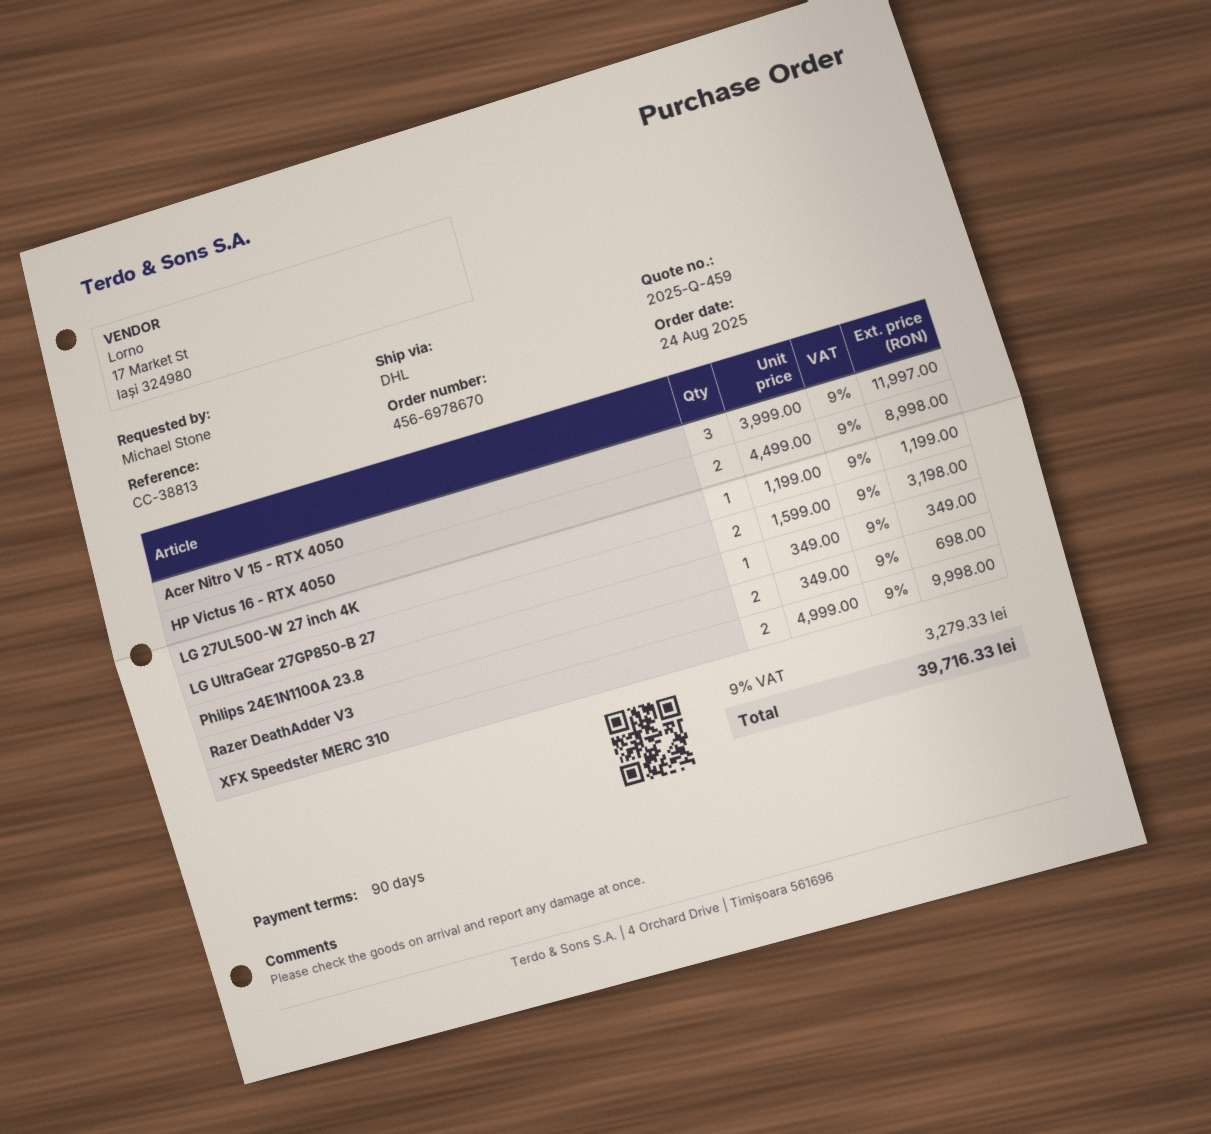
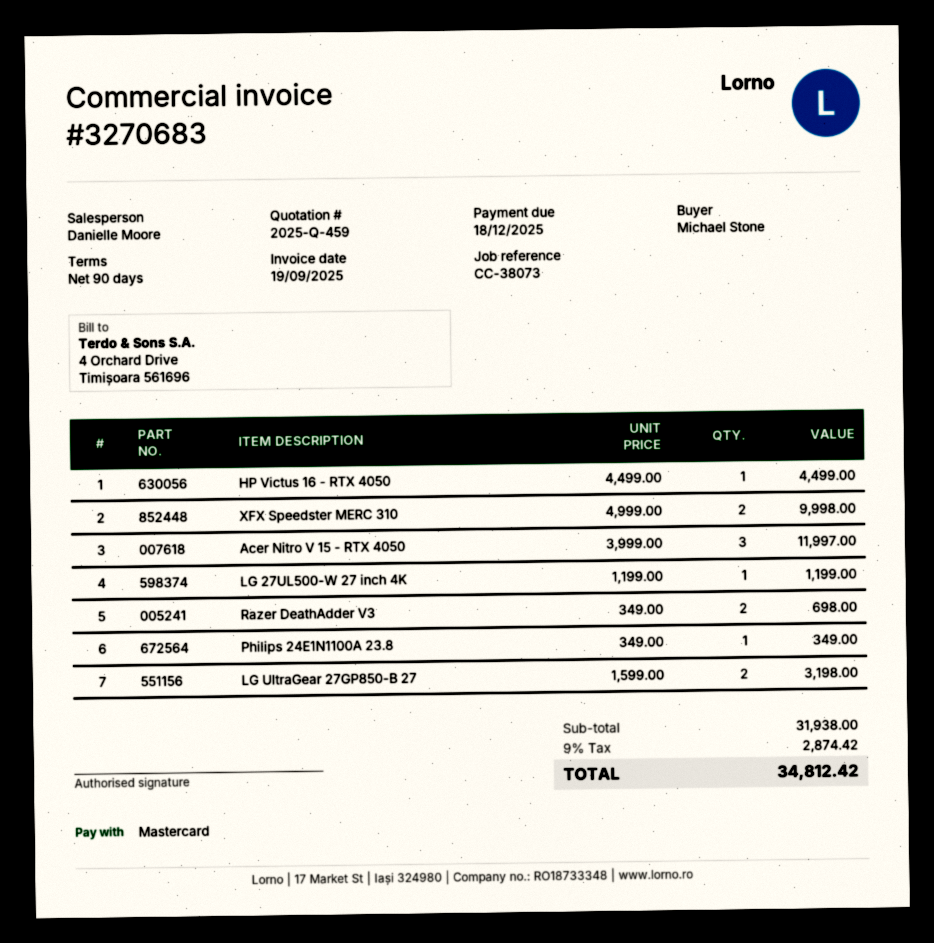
reference: CC-38813 -> CC-38073
HP Victus 16 - RTX 4050: 2 x 4499.00 = 8998.00 -> 1 x 4499.00 = 4499.00
tax: 9% = 3279.33 -> 9% = 2874.42
total: 39716.33 -> 34812.42

